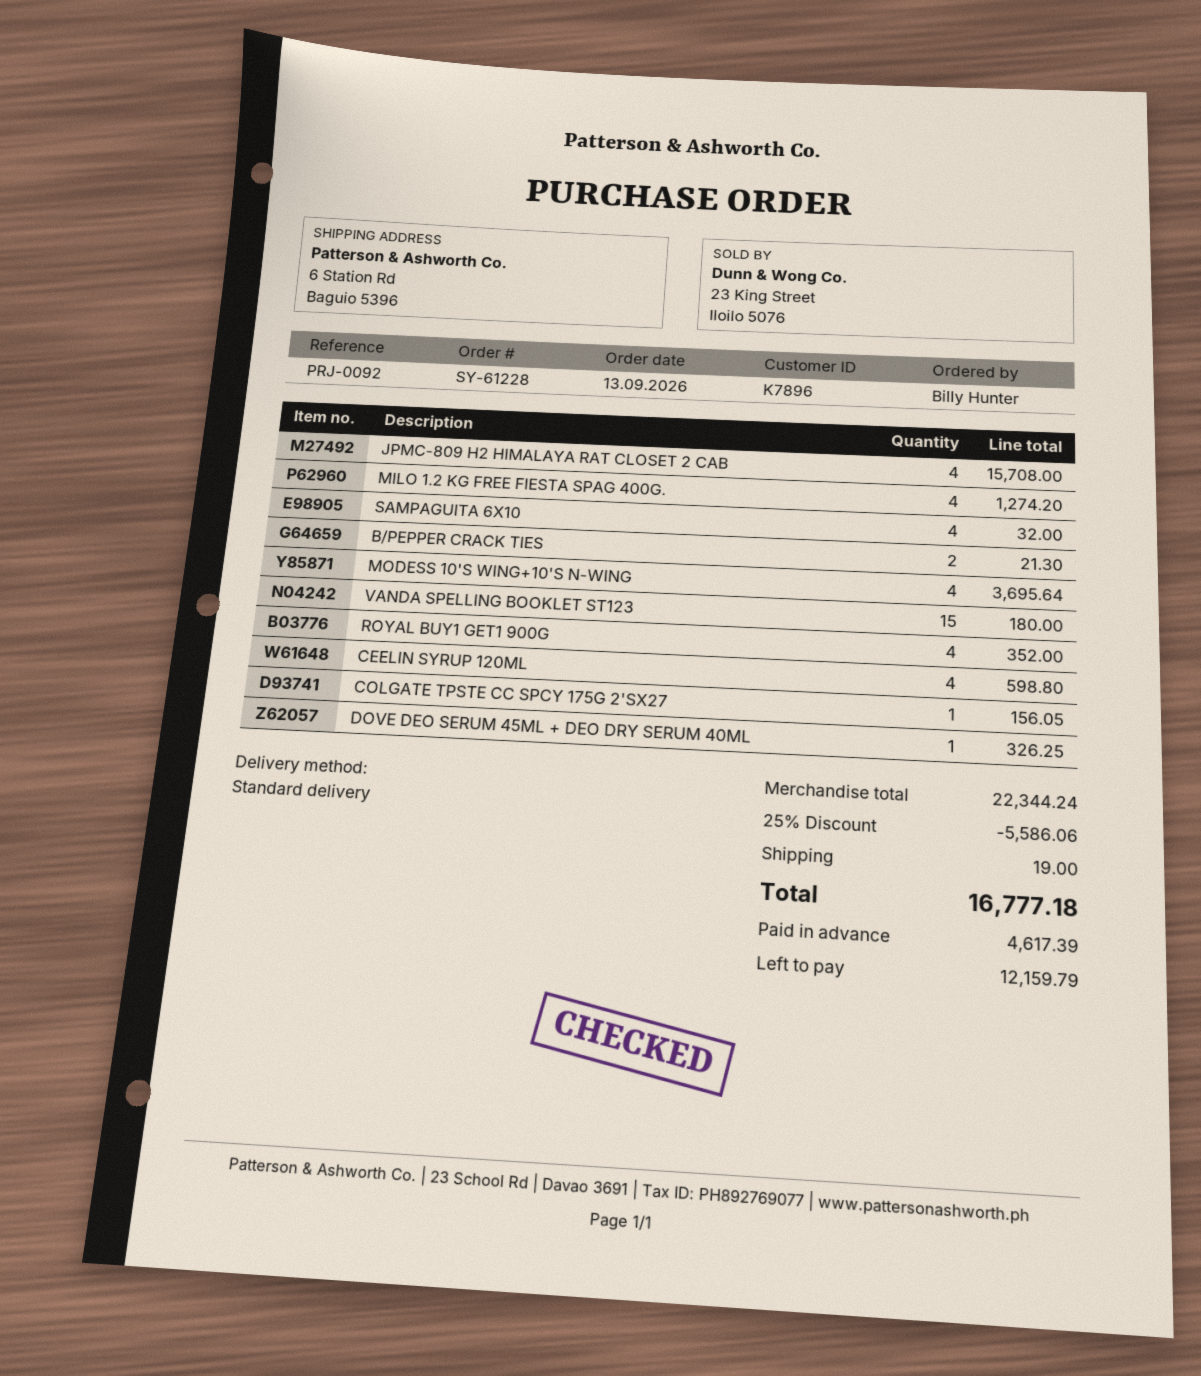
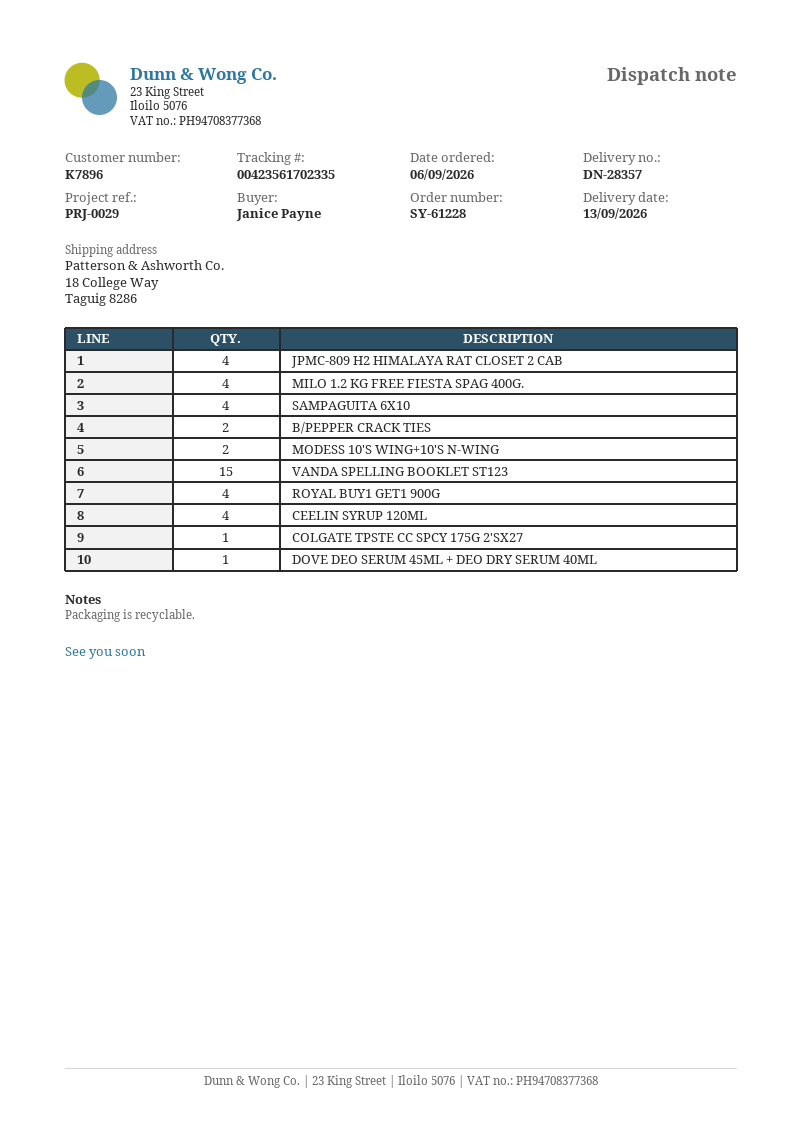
order date: 2026-09-13 -> 2026-09-06
reference: PRJ-0092 -> PRJ-0029
ordered by: Billy Hunter -> Janice Payne
ship to: 6 Station Rd, Baguio 5396 -> 18 College Way, Taguig 8286
MODESS 10'S WING+10'S N-WING: 4 -> 2

